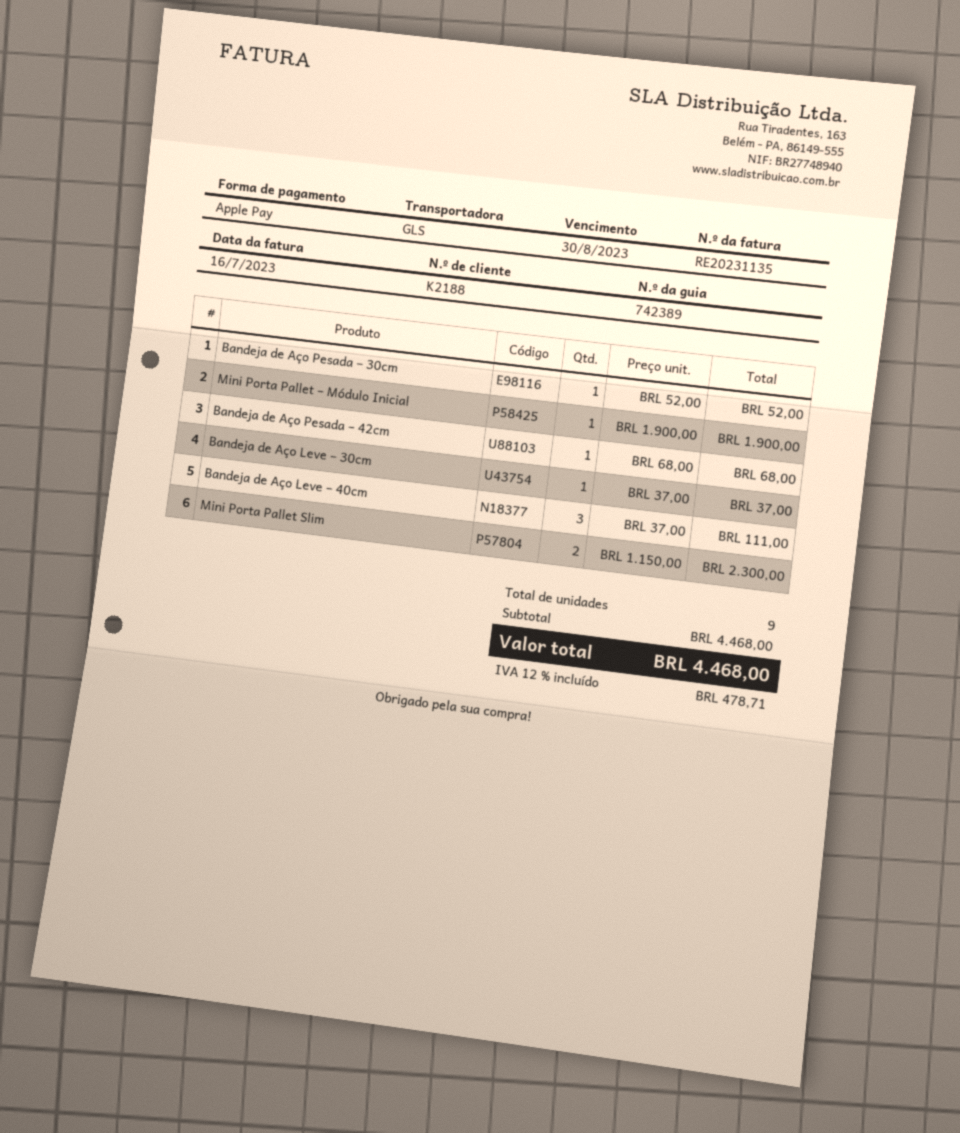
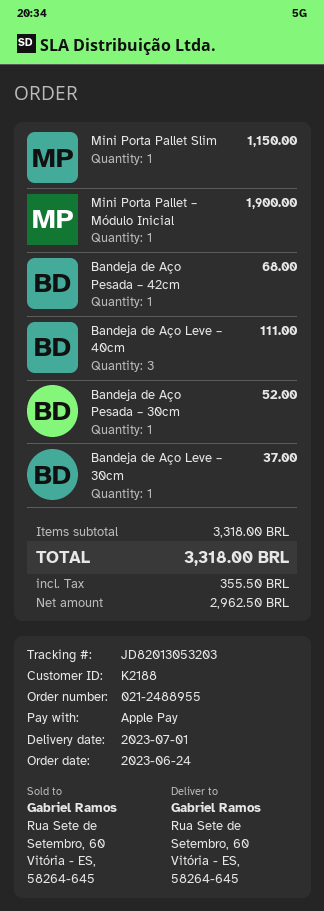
Mini Porta Pallet Slim: 2 for 2300.00 -> 1 for 1150.00
subtotal: 4468.00 -> 3318.00
tax: 478.71 -> 355.50
total: 4468.00 -> 3318.00

